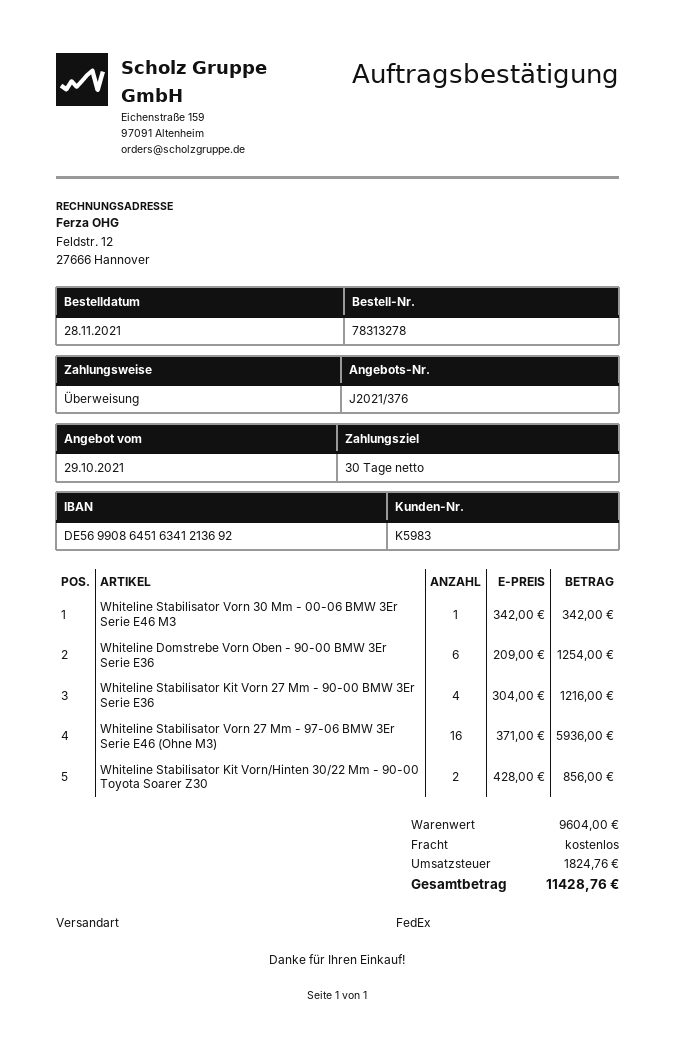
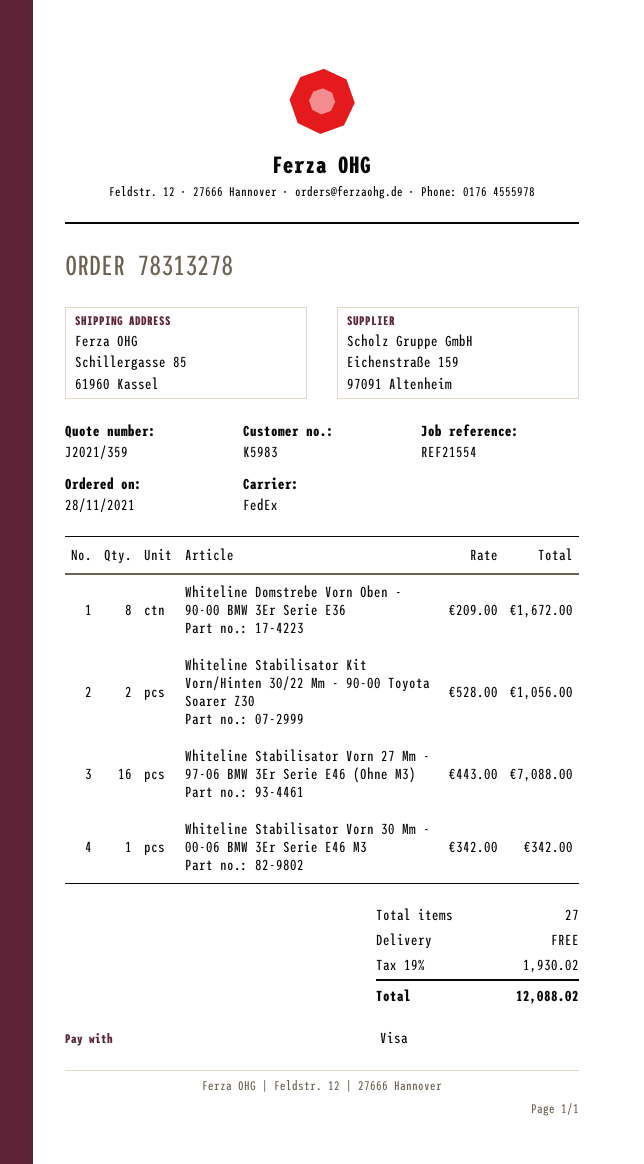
quote number: J2021/376 -> J2021/359
payment method: bank transfer -> Visa
Whiteline Domstrebe Vorn Oben - 90-00 BMW 3Er Serie E36: 6 x 209.00 = 1254.00 -> 8 x 209.00 = 1672.00
Whiteline Stabilisator Kit Vorn 27 Mm - 90-00 BMW 3Er Serie E36: 4 x 304.00 = 1216.00 -> none
Whiteline Stabilisator Vorn 27 Mm - 97-06 BMW 3Er Serie E46 (Ohne M3): 16 x 371.00 = 5936.00 -> 16 x 443.00 = 7088.00
Whiteline Stabilisator Kit Vorn/Hinten 30/22 Mm - 90-00 Toyota Soarer Z30: 2 x 428.00 = 856.00 -> 2 x 528.00 = 1056.00
tax: 1824.76 -> 1930.02
total: 11428.76 -> 12088.02

